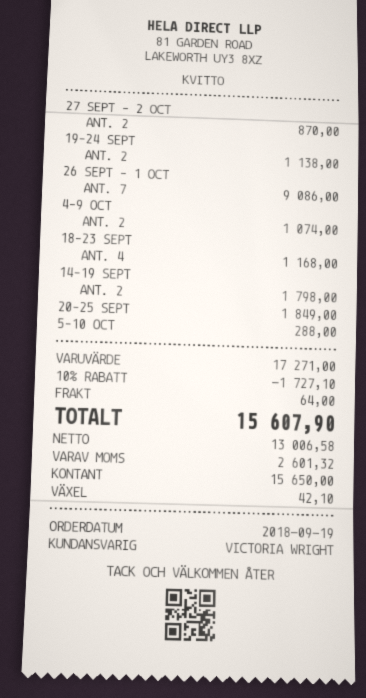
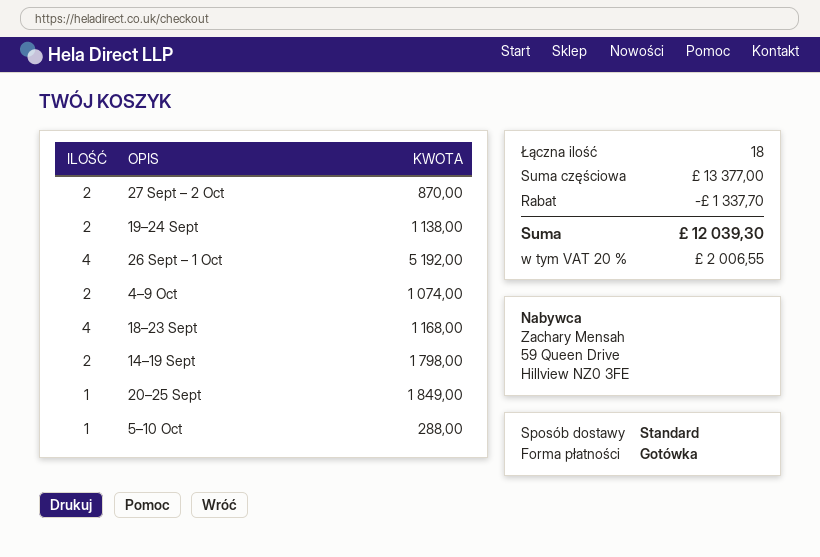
26 SEPT – 1 OCT: 7 for 9086.00 -> 4 for 5192.00
subtotal: 17271.00 -> 13377.00
discount: 1727.10 -> 1337.70
shipping: 64.00 -> none
tax: 2601.32 -> 2006.55
total: 15607.90 -> 12039.30

